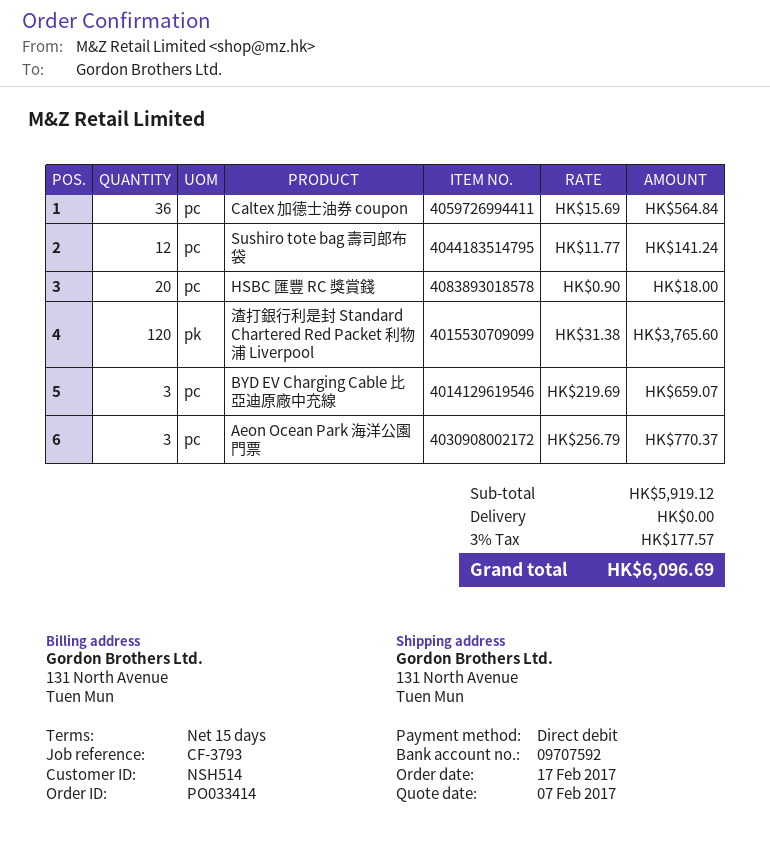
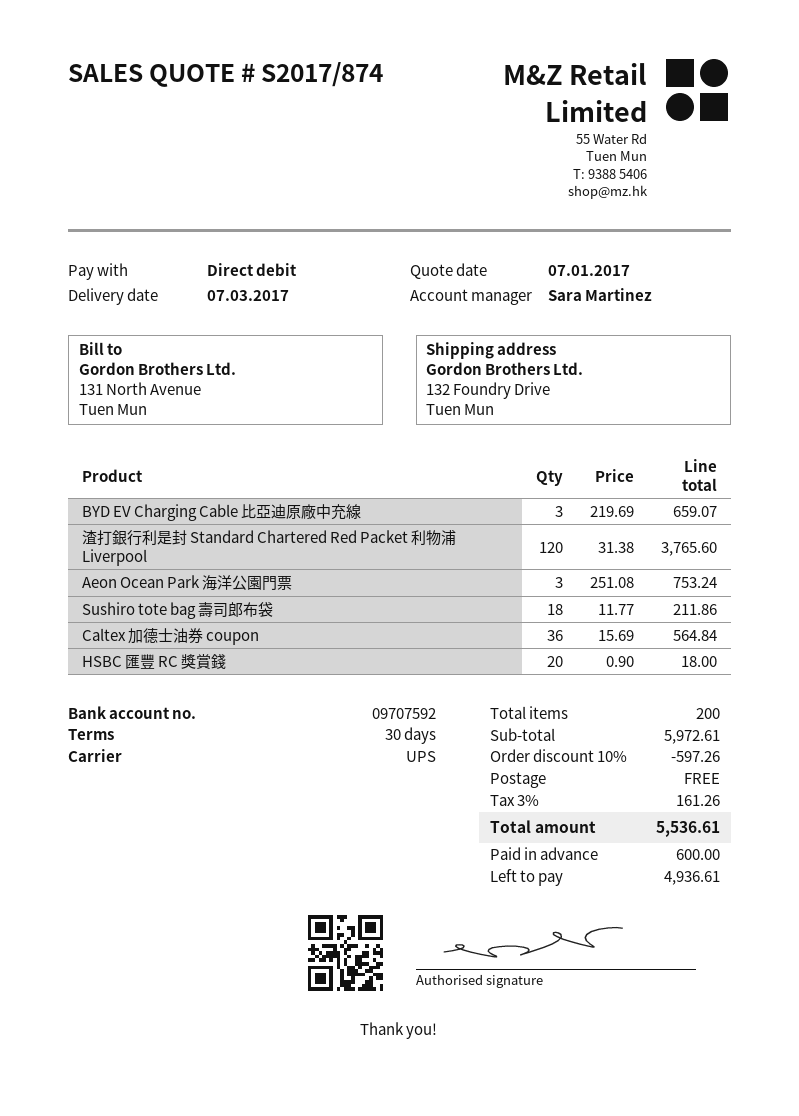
quote date: 2017-02-07 -> 2017-01-07
payment terms: 15 days -> 30 days
ship to: 131 North Avenue, Tuen Mun -> 132 Foundry Drive, Tuen Mun
Sushiro tote bag 壽司郎布袋: 12 x 11.77 = 141.24 -> 18 x 11.77 = 211.86
Aeon Ocean Park 海洋公園門票: 3 x 256.79 = 770.37 -> 3 x 251.08 = 753.24
subtotal: 5919.12 -> 5972.61
discount: none -> 10% = 597.26
tax: 3% = 177.57 -> 3% = 161.26
total: 6096.69 -> 5536.61

